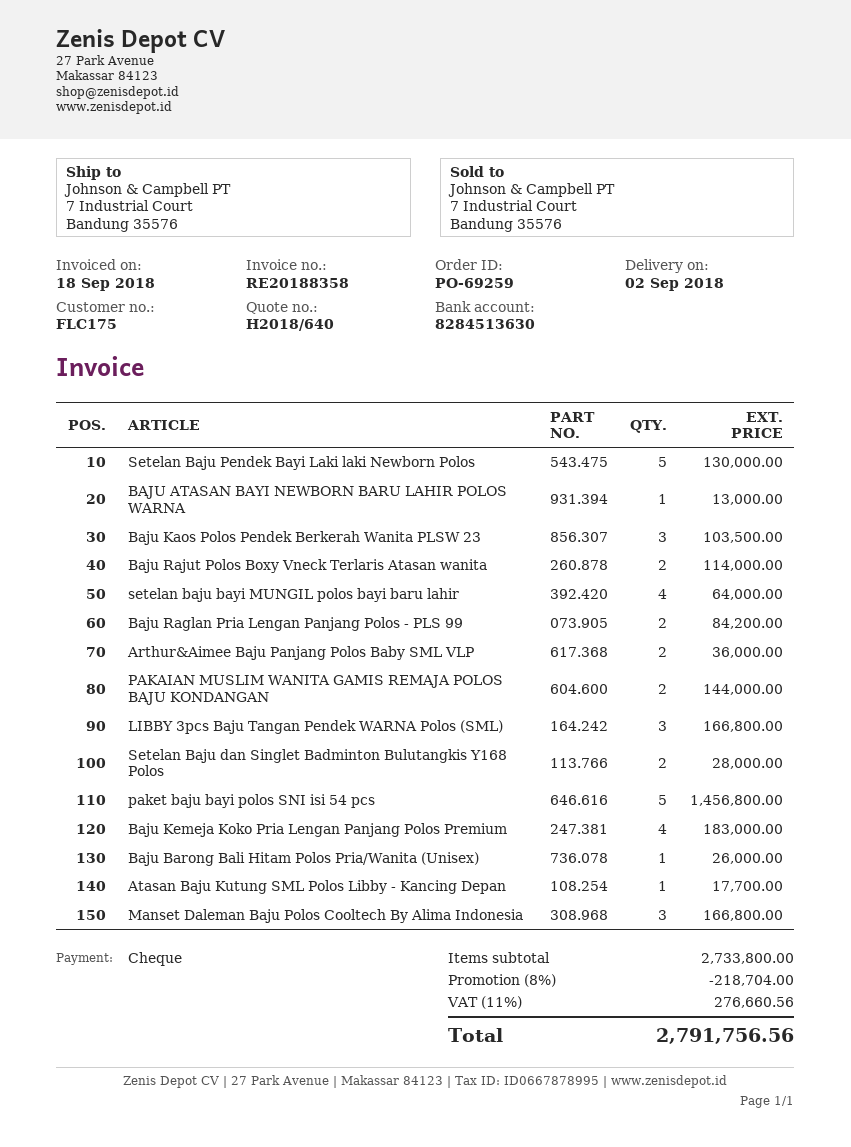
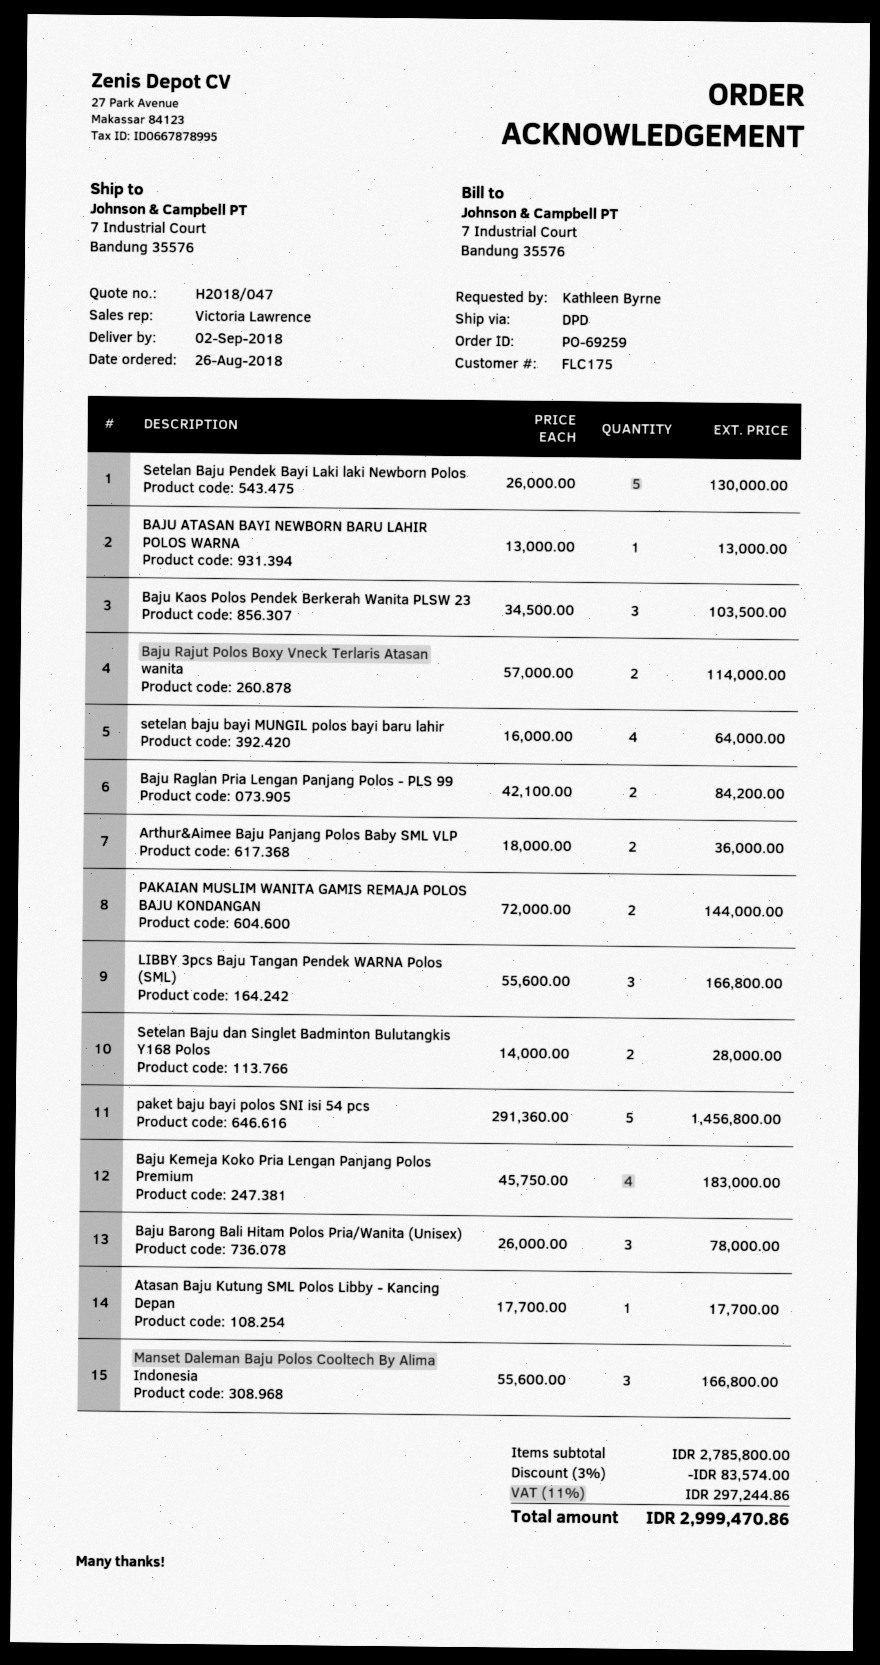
quote number: H2018/640 -> H2018/047
Baju Barong Bali Hitam Polos Pria/Wanita (Unisex): 1 for 26000.00 -> 3 for 78000.00
subtotal: 2733800.00 -> 2785800.00
discount: 8% = 218704.00 -> 3% = 83574.00
tax: 11% = 276660.56 -> 11% = 297244.86
total: 2791756.56 -> 2999470.86

